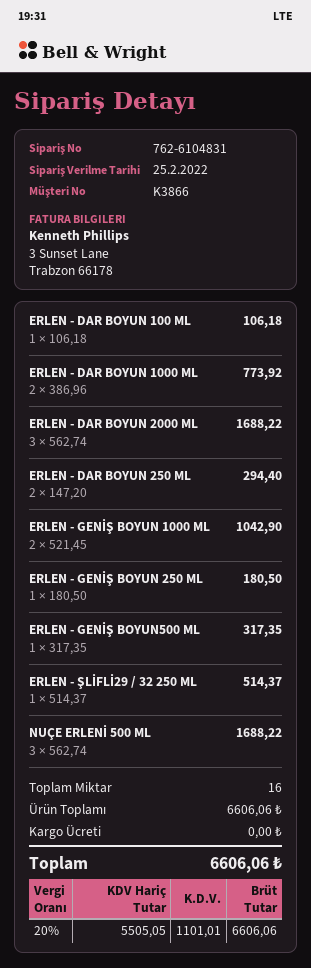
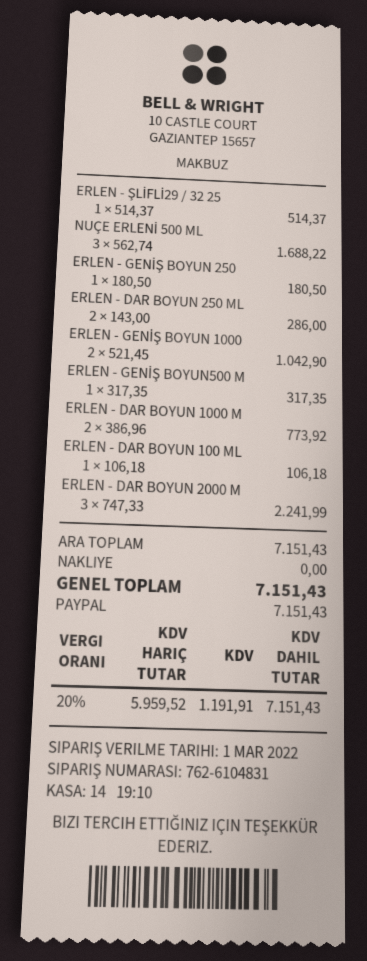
order date: 2022-02-25 -> 2022-03-01
ERLEN - DAR BOYUN 2000 ML: 3 x 562.74 = 1688.22 -> 3 x 747.33 = 2241.99
ERLEN - DAR BOYUN 250 ML: 2 x 147.20 = 294.40 -> 2 x 143.00 = 286.00
subtotal: 6606.06 -> 7151.43
net: 5505.05 -> 5959.52
tax: 20% = 1101.01 -> 20% = 1191.91
total: 6606.06 -> 7151.43

